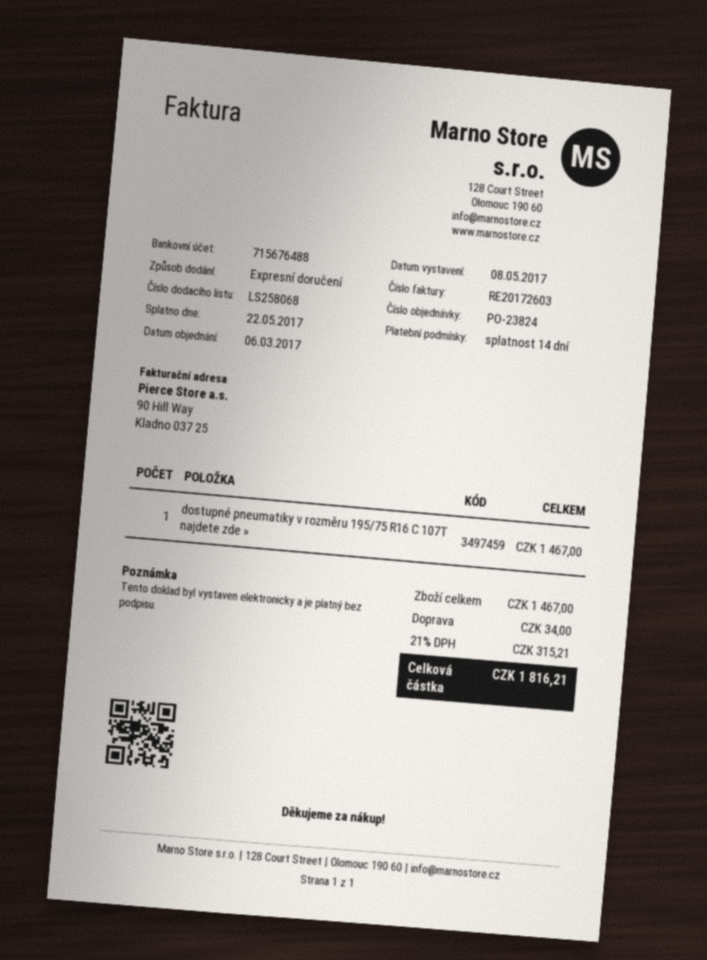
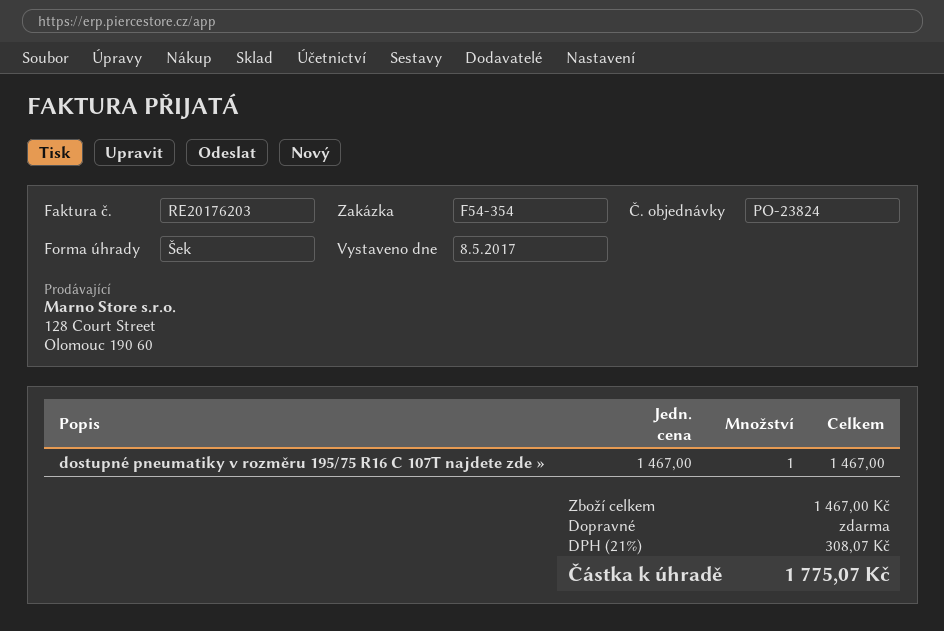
invoice number: RE20172603 -> RE20176203
shipping: 34.00 -> 0.00
tax: 21% = 315.21 -> 21% = 308.07
total: 1816.21 -> 1775.07

